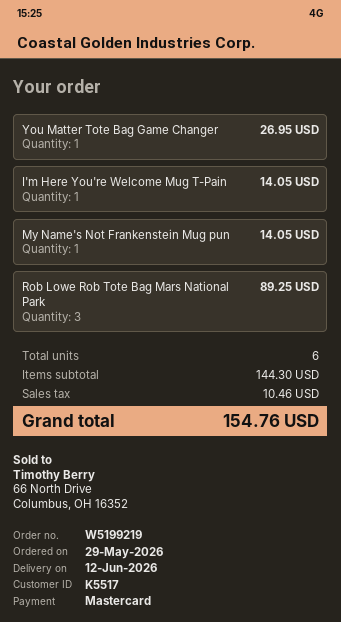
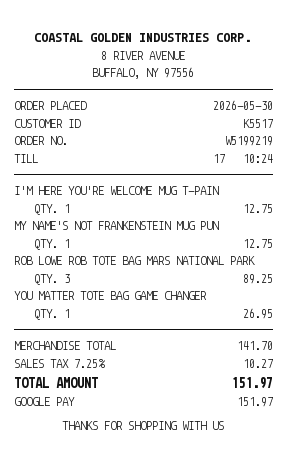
order date: 2026-05-29 -> 2026-05-30
payment method: Mastercard -> Google Pay
I'm Here You're Welcome Mug T-Pain: 1 for 14.05 -> 1 for 12.75
My Name's Not Frankenstein Mug pun: 1 for 14.05 -> 1 for 12.75
subtotal: 144.30 -> 141.70
tax: 10.46 -> 10.27
total: 154.76 -> 151.97

